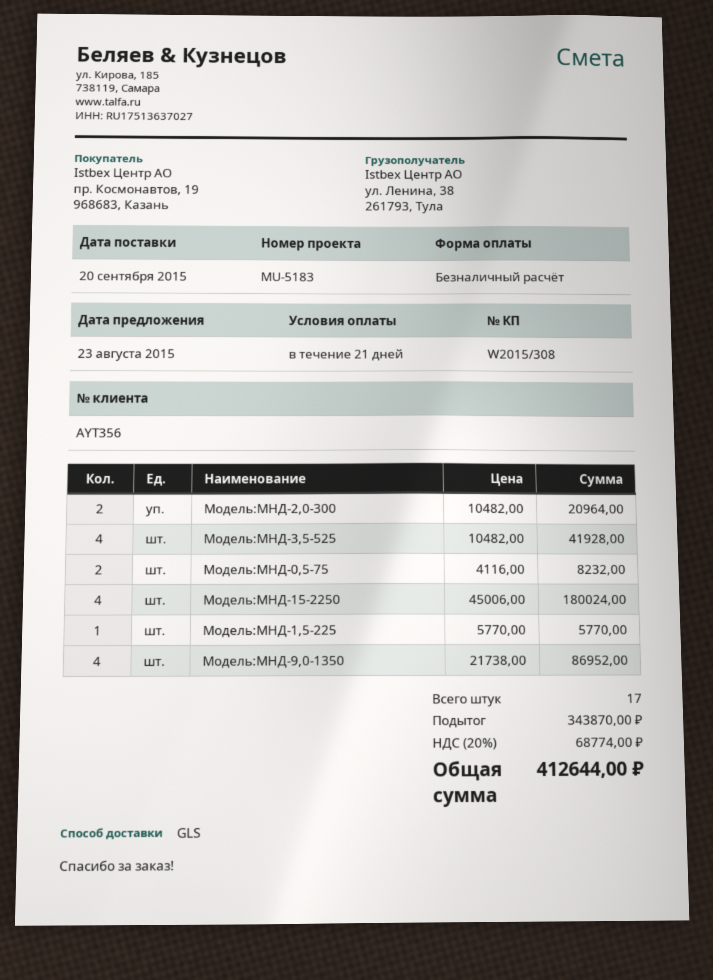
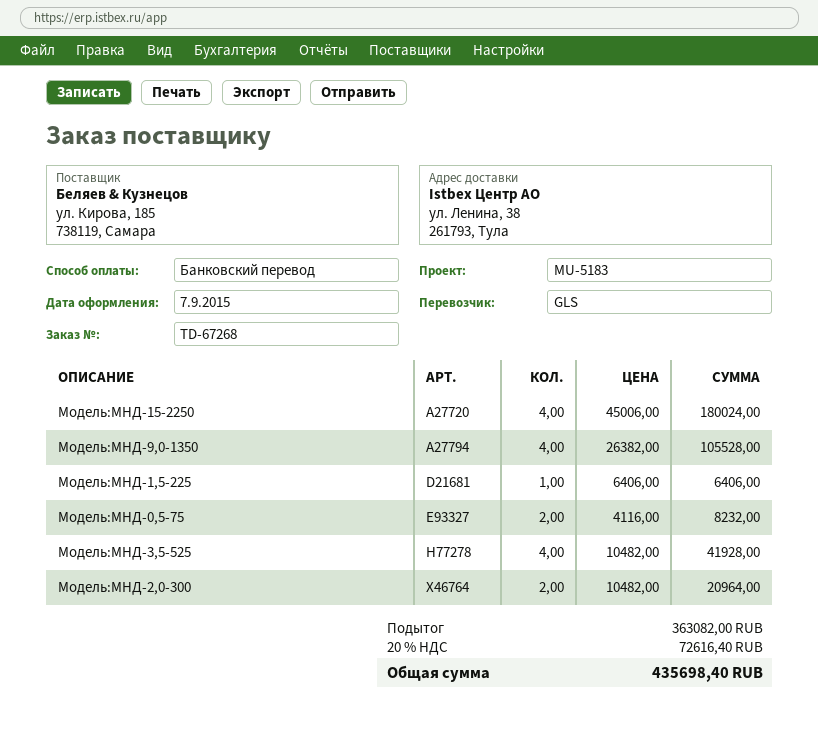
Модель:МНД-1,5-225: 1 x 5770.00 = 5770.00 -> 1 x 6406.00 = 6406.00
Модель:МНД-9,0-1350: 4 x 21738.00 = 86952.00 -> 4 x 26382.00 = 105528.00
subtotal: 343870.00 -> 363082.00
tax: 20% = 68774.00 -> 20% = 72616.40
total: 412644.00 -> 435698.40

